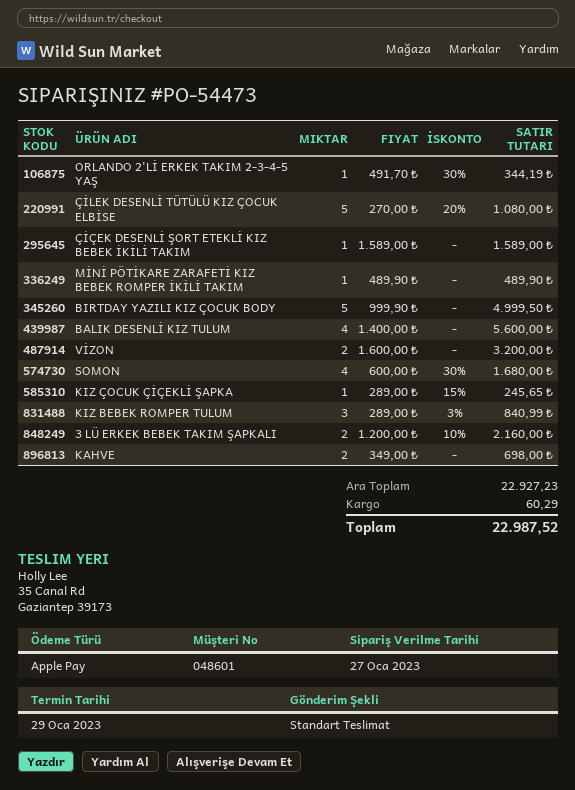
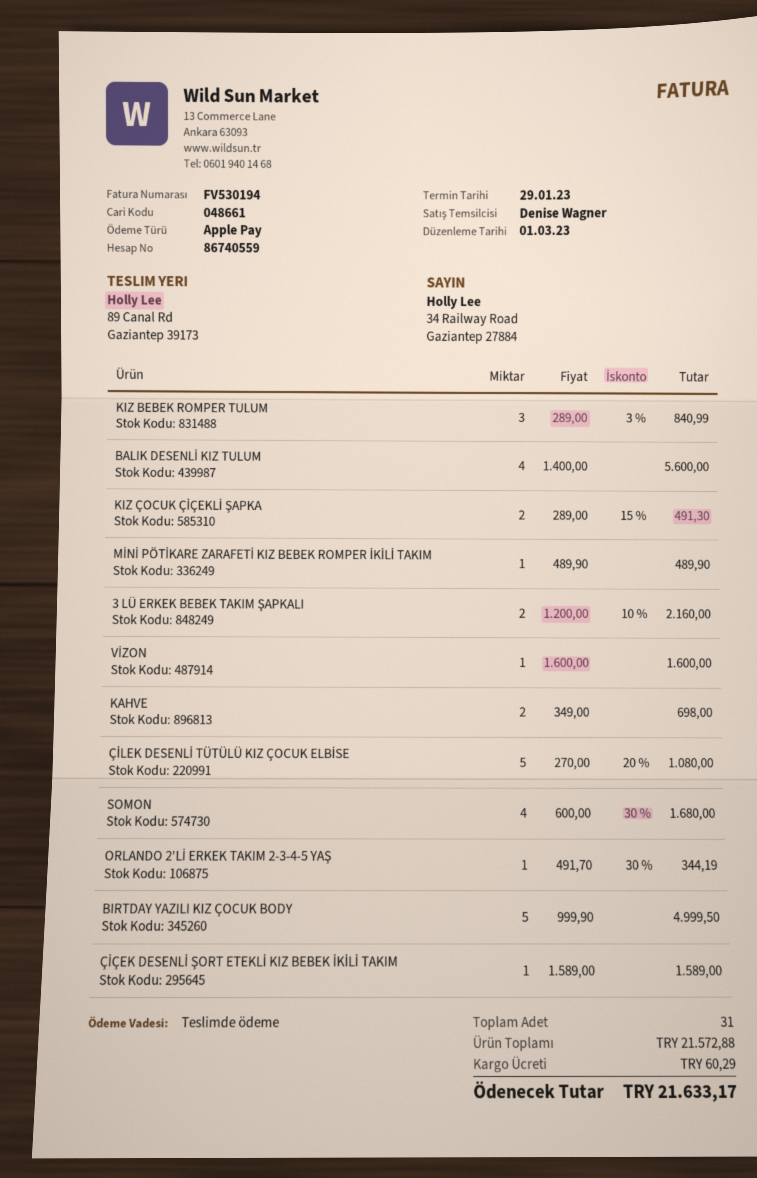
customer number: 048601 -> 048661
ship to: 35 Canal Rd, Gaziantep 39173 -> 89 Canal Rd, Gaziantep 39173
VİZON: 2 x 1600.00 = 3200.00 -> 1 x 1600.00 = 1600.00
KIZ ÇOCUK ÇİÇEKLİ ŞAPKA: 1 x 289.00 - 15% = 245.65 -> 2 x 289.00 - 15% = 491.30
subtotal: 22927.23 -> 21572.88
total: 22987.52 -> 21633.17

